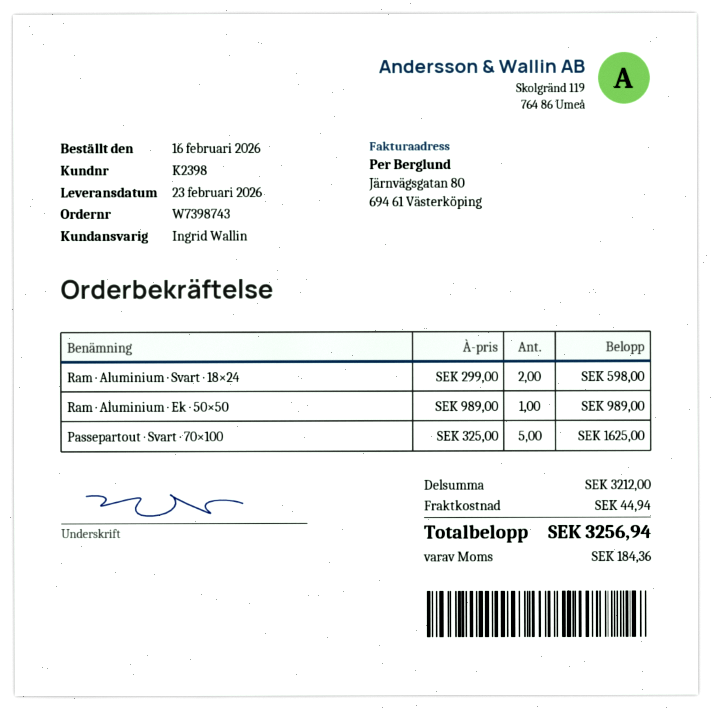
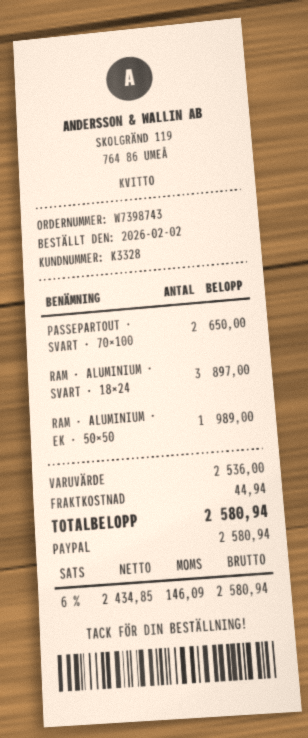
order date: 2026-02-16 -> 2026-02-02
customer number: K2398 -> K3328
Ram · Aluminium · Svart · 18×24: 2 for 598.00 -> 3 for 897.00
Passepartout · Svart · 70×100: 5 for 1625.00 -> 2 for 650.00
subtotal: 3212.00 -> 2536.00
tax: 184.36 -> 146.09
total: 3256.94 -> 2580.94

